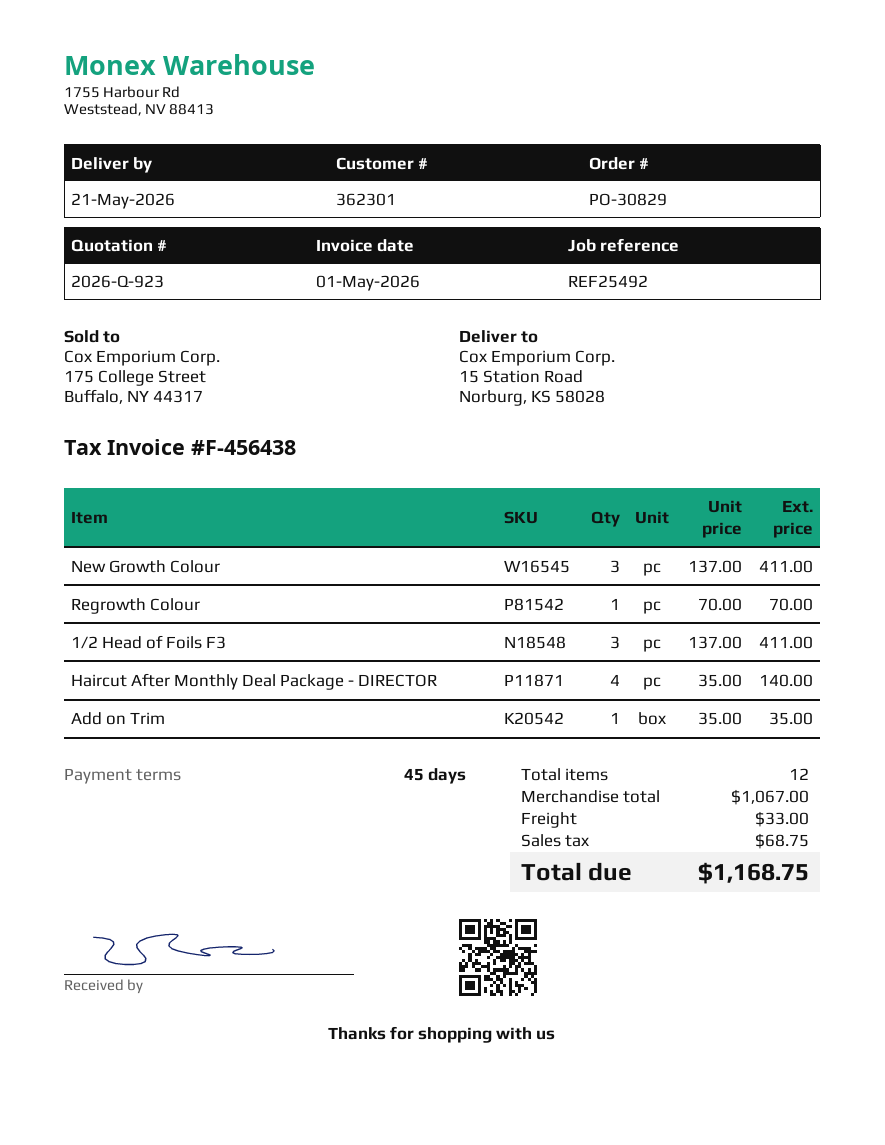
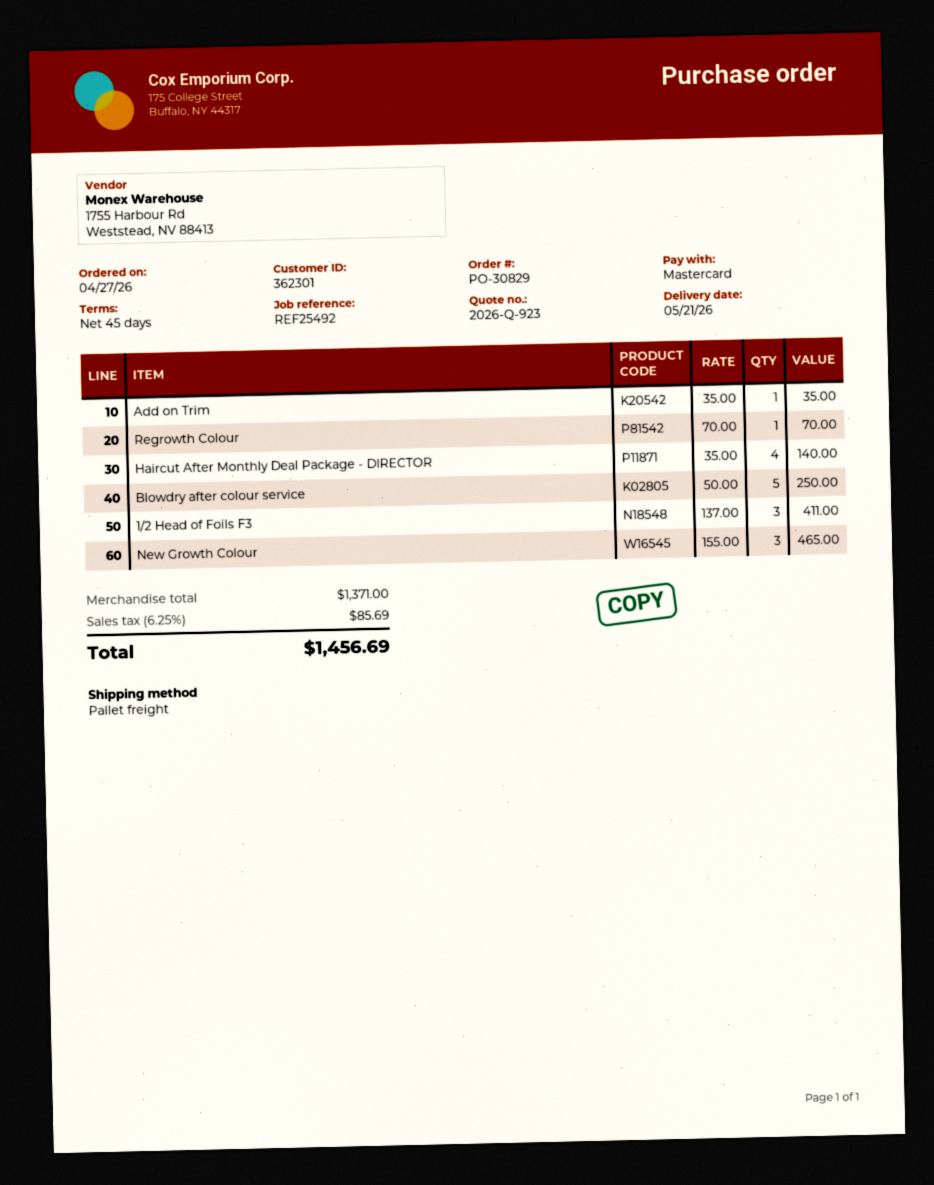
New Growth Colour: 3 x 137.00 = 411.00 -> 3 x 155.00 = 465.00
Blowdry after colour service: none -> 5 x 50.00 = 250.00
subtotal: 1067.00 -> 1371.00
shipping: 33.00 -> none
tax: 68.75 -> 85.69
total: 1168.75 -> 1456.69

